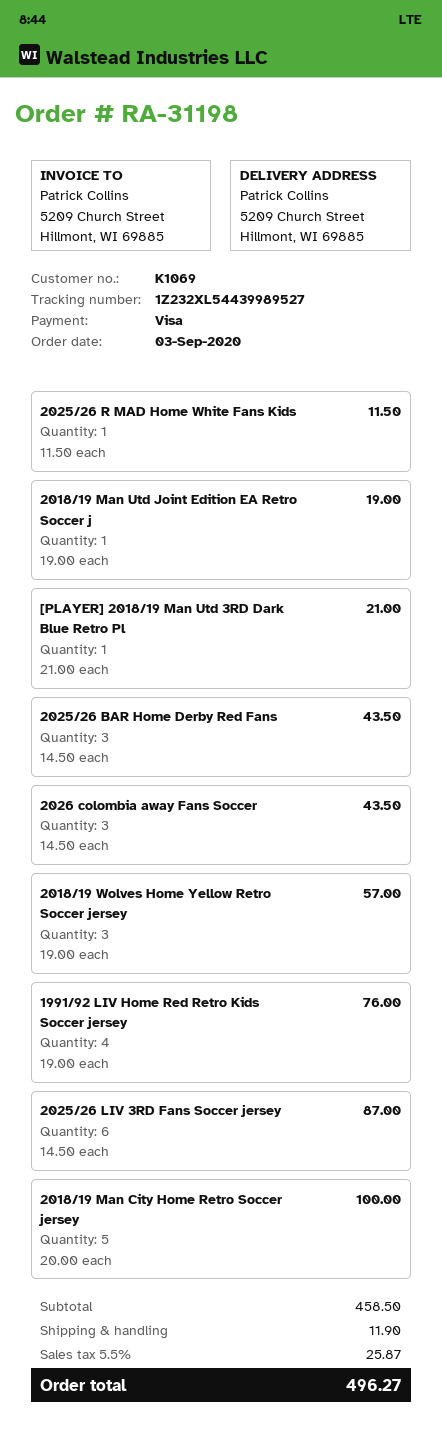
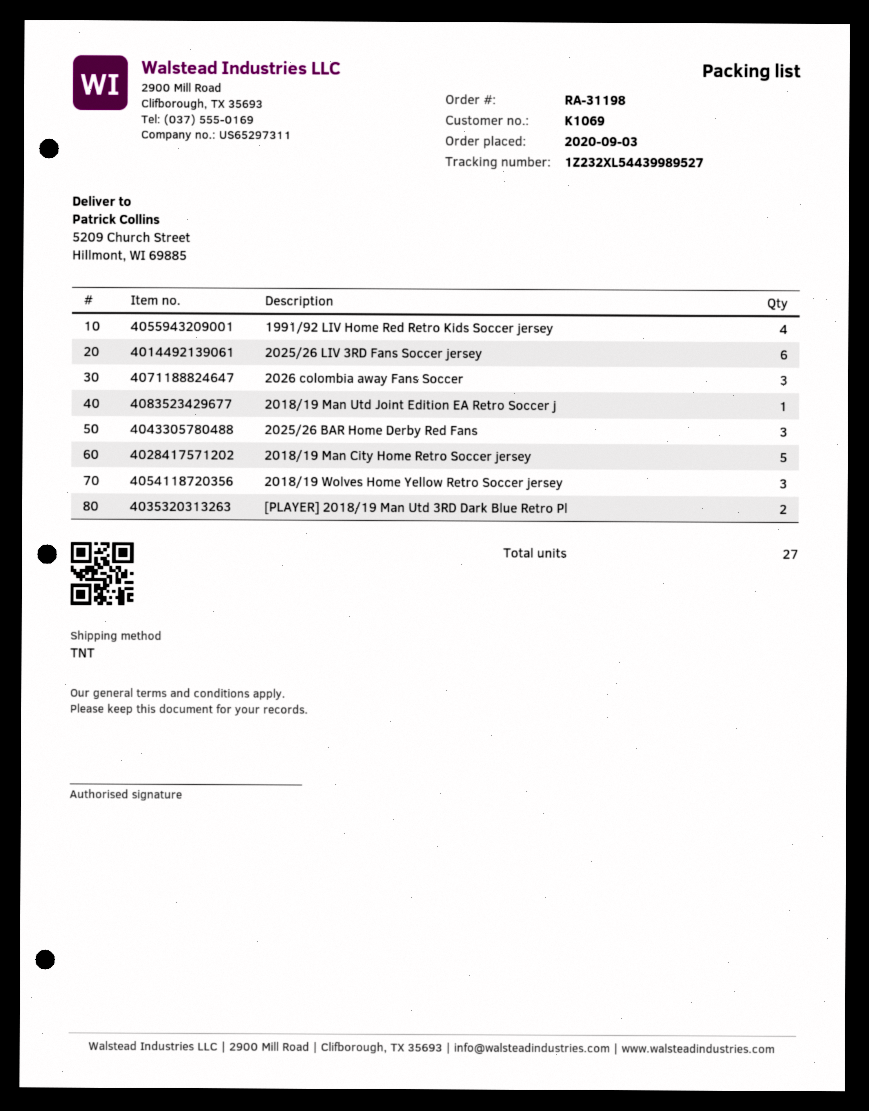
2025/26 R MAD Home White Fans Kids: 1 -> none
[PLAYER] 2018/19 Man Utd 3RD Dark Blue Retro Pl: 1 -> 2

